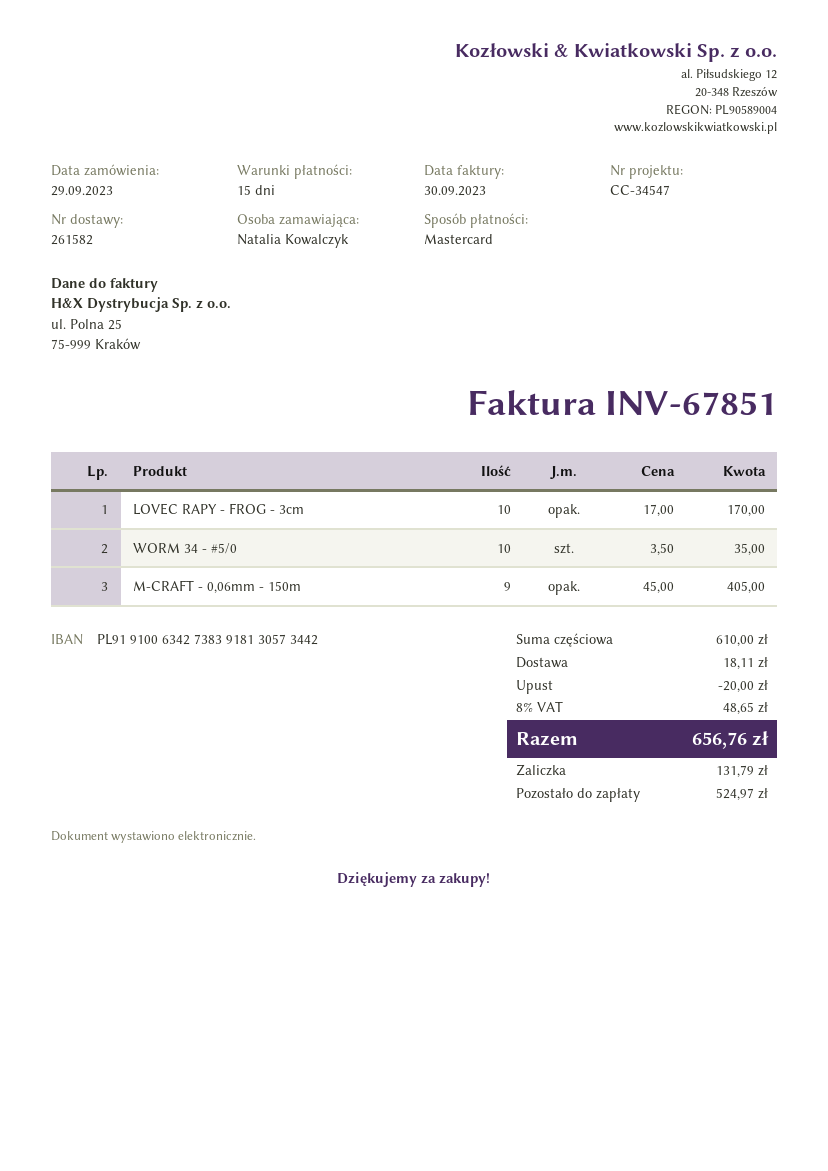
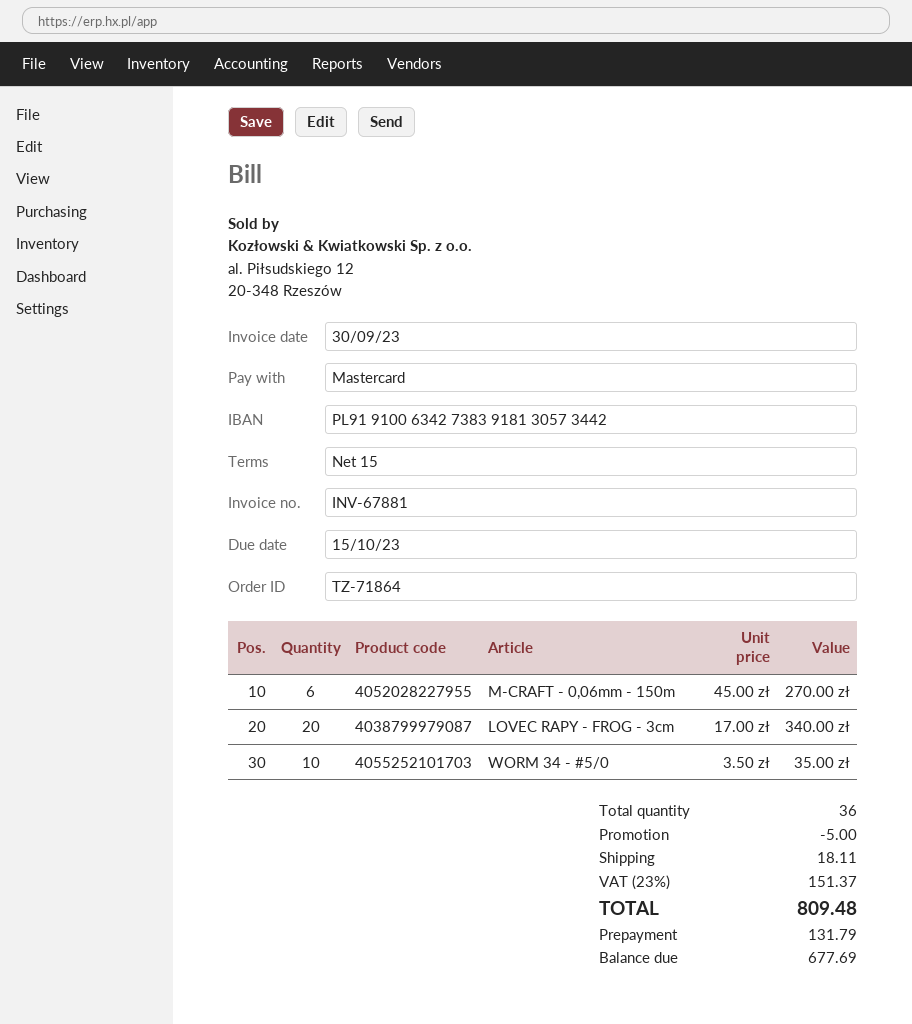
invoice number: INV-67851 -> INV-67881
LOVEC RAPY - FROG - 3cm: 10 x 17.00 = 170.00 -> 20 x 17.00 = 340.00
M-CRAFT - 0,06mm - 150m: 9 x 45.00 = 405.00 -> 6 x 45.00 = 270.00
discount: 20.00 -> 5.00
tax: 8% = 48.65 -> 23% = 151.37
total: 656.76 -> 809.48
balance: 524.97 -> 677.69

